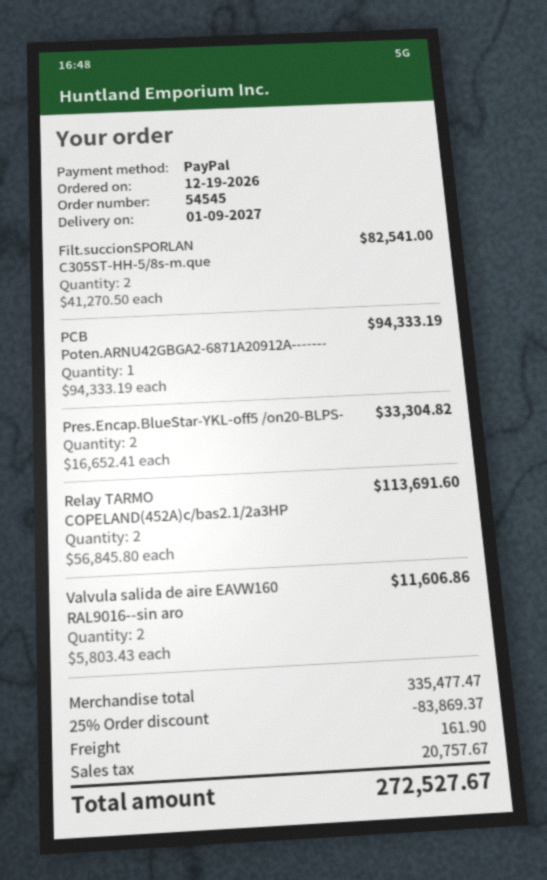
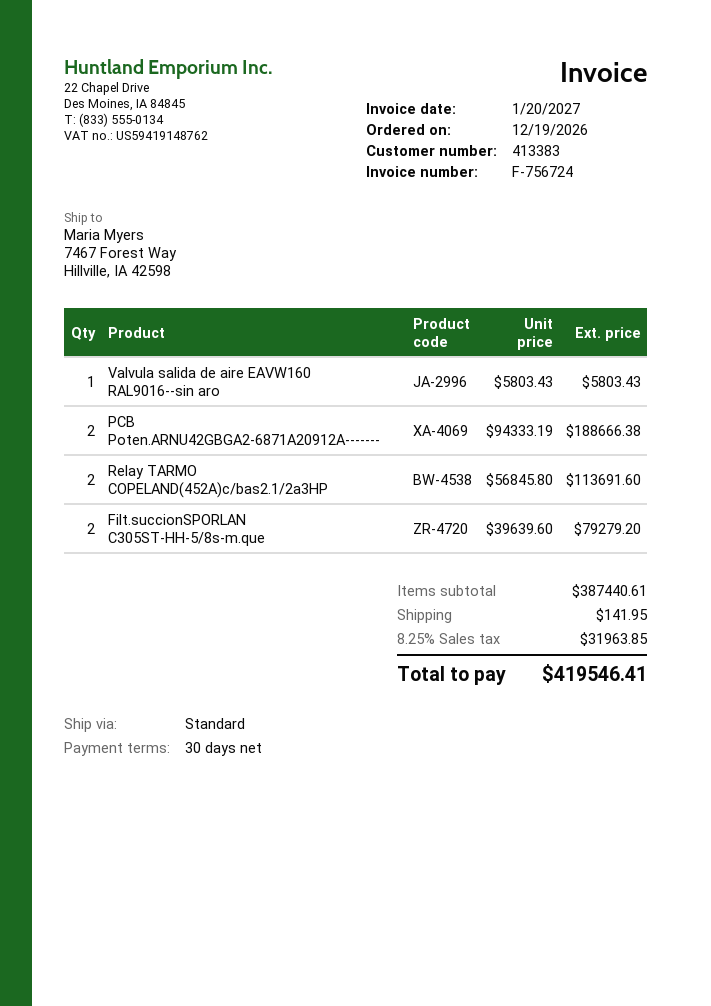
Filt.succionSPORLAN C305ST-HH-5/8s-m.que: 2 x 41270.50 = 82541.00 -> 2 x 39639.60 = 79279.20
PCB Poten.ARNU42GBGA2-6871A20912A-------: 1 x 94333.19 = 94333.19 -> 2 x 94333.19 = 188666.38
Pres.Encap.BlueStar-YKL-off5 /on20-BLPS-: 2 x 16652.41 = 33304.82 -> none
Valvula salida de aire EAVW160 RAL9016--sin aro: 2 x 5803.43 = 11606.86 -> 1 x 5803.43 = 5803.43
subtotal: 335477.47 -> 387440.61
discount: 25% = 83869.37 -> none
shipping: 161.90 -> 141.95
tax: 20757.67 -> 31963.85
total: 272527.67 -> 419546.41

